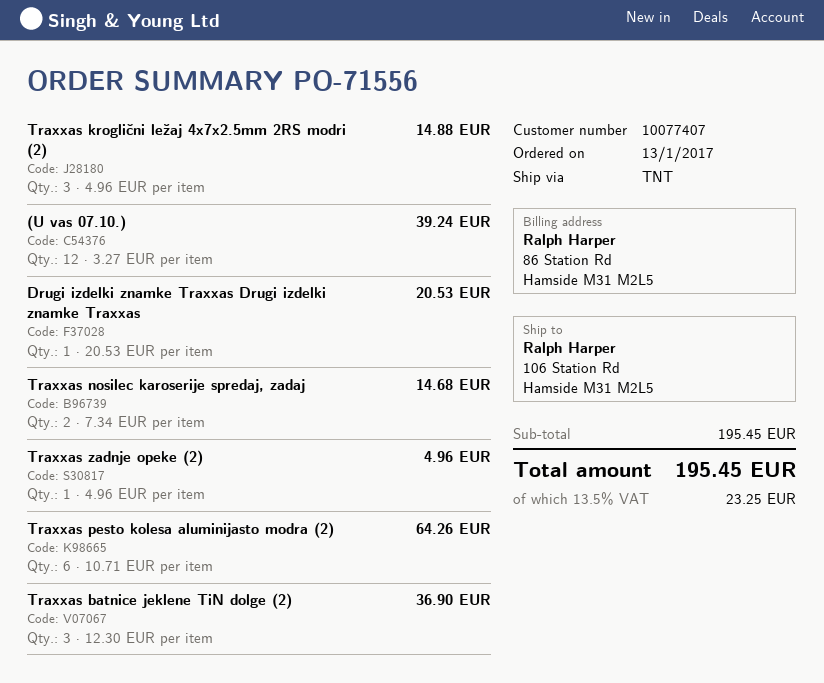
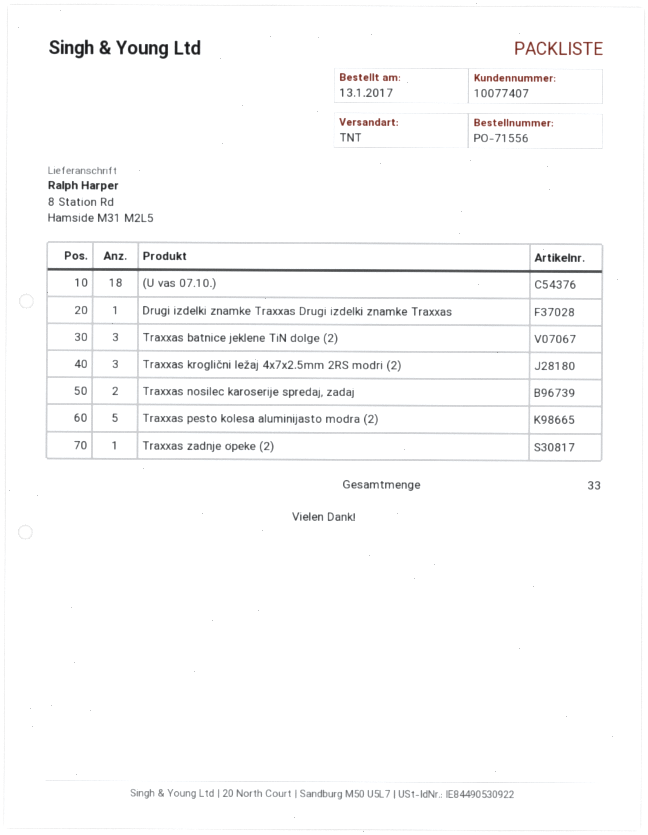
ship to: 106 Station Rd, Hamside M31 M2L5 -> 8 Station Rd, Hamside M31 M2L5
(U vas 07.10.): 12 -> 18
Traxxas pesto kolesa aluminijasto modra (2): 6 -> 5

